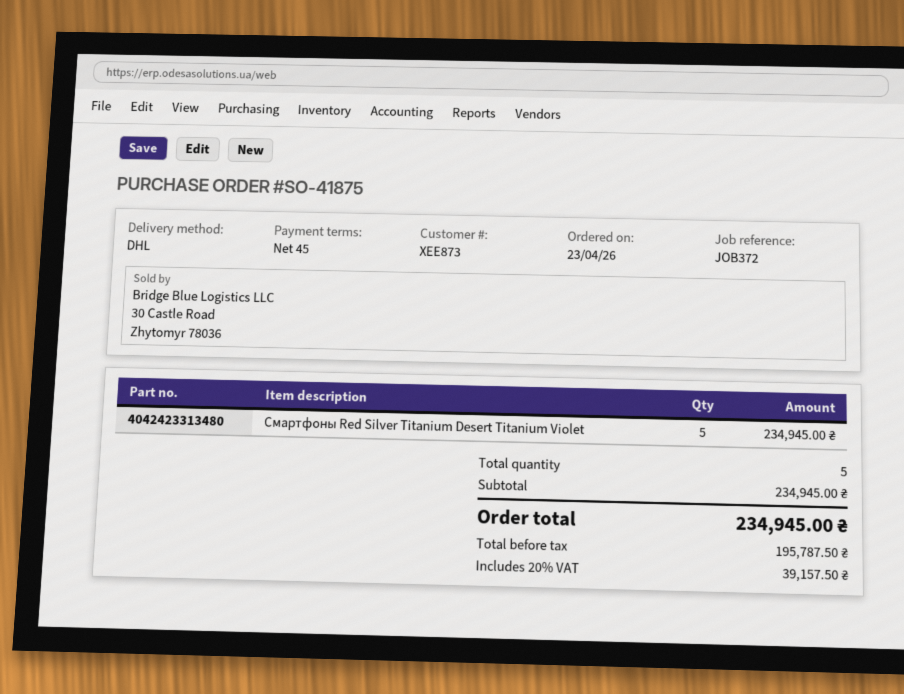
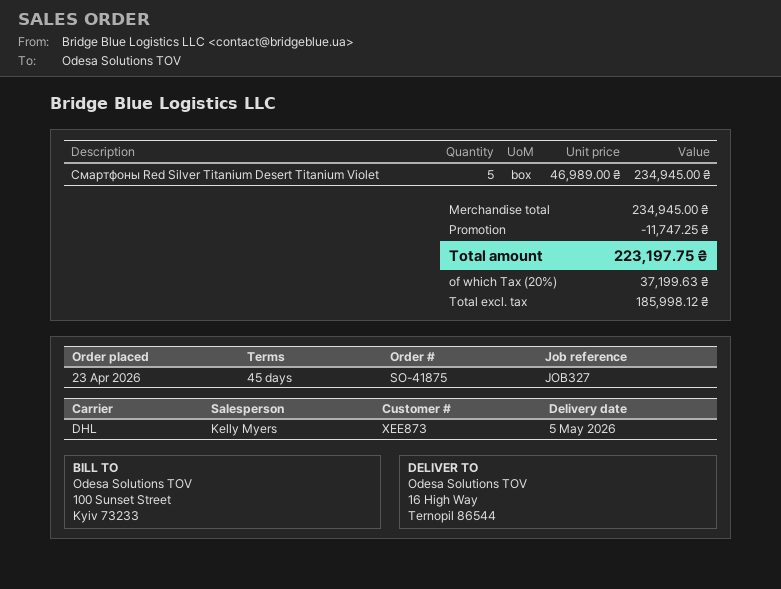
reference: JOB372 -> JOB327
discount: none -> 11747.25
net: 195787.50 -> 185998.12
tax: 20% = 39157.50 -> 20% = 37199.63
total: 234945.00 -> 223197.75

